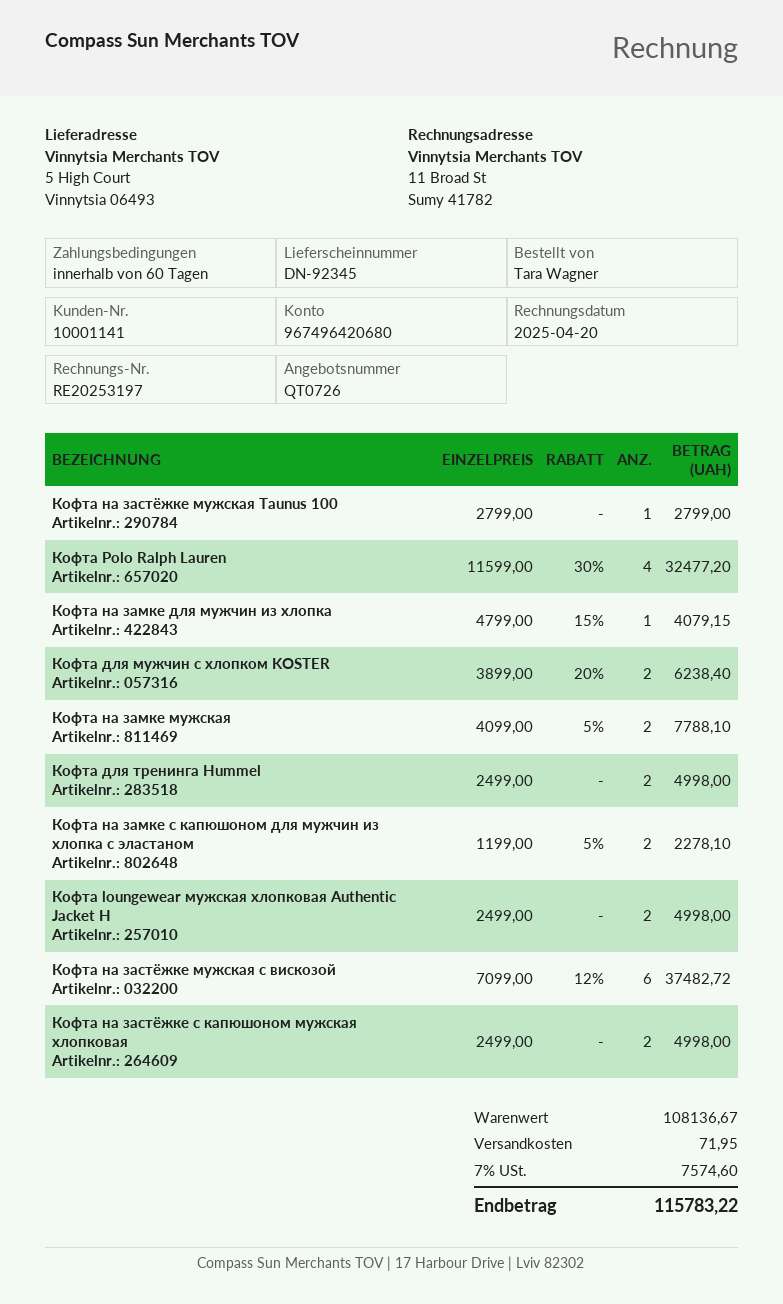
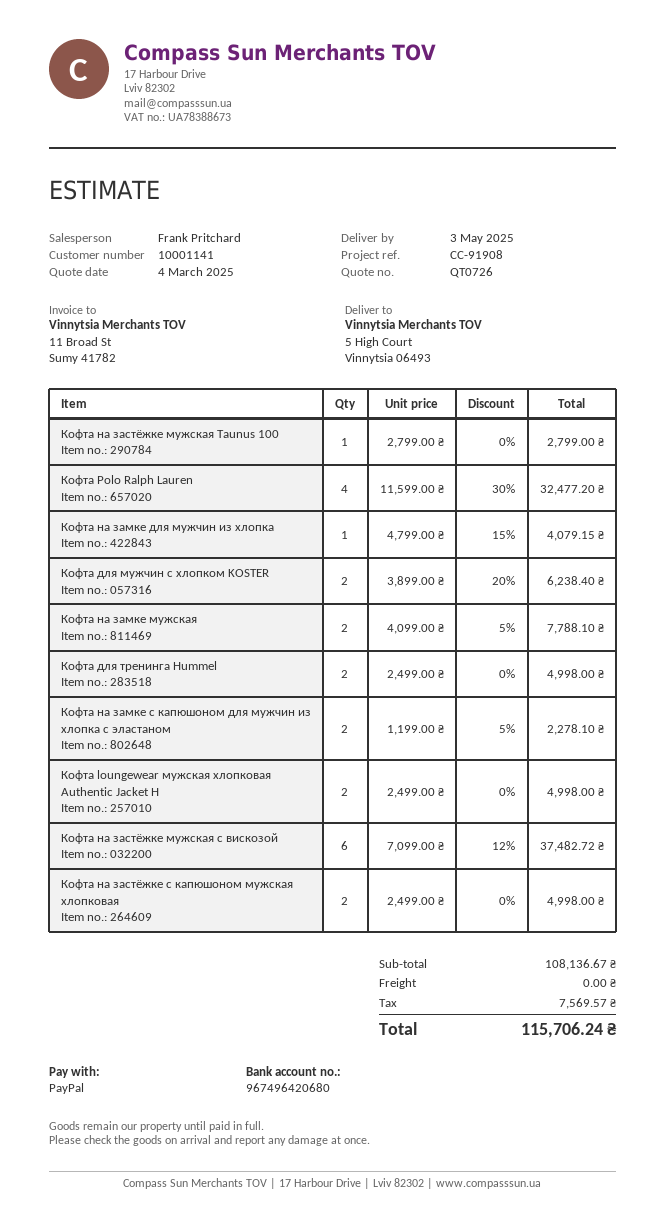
shipping: 71.95 -> 0.00
tax: 7574.60 -> 7569.57
total: 115783.22 -> 115706.24

